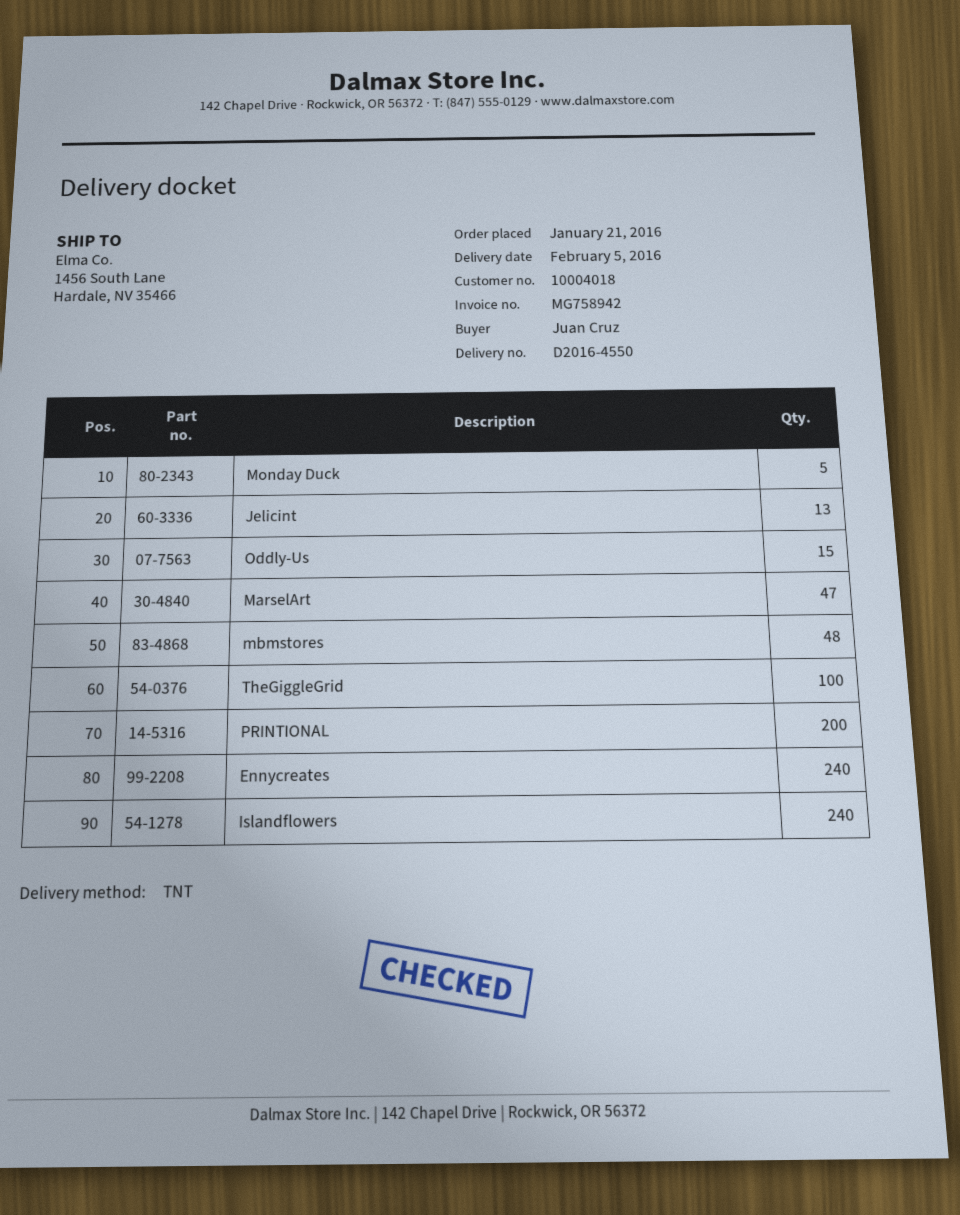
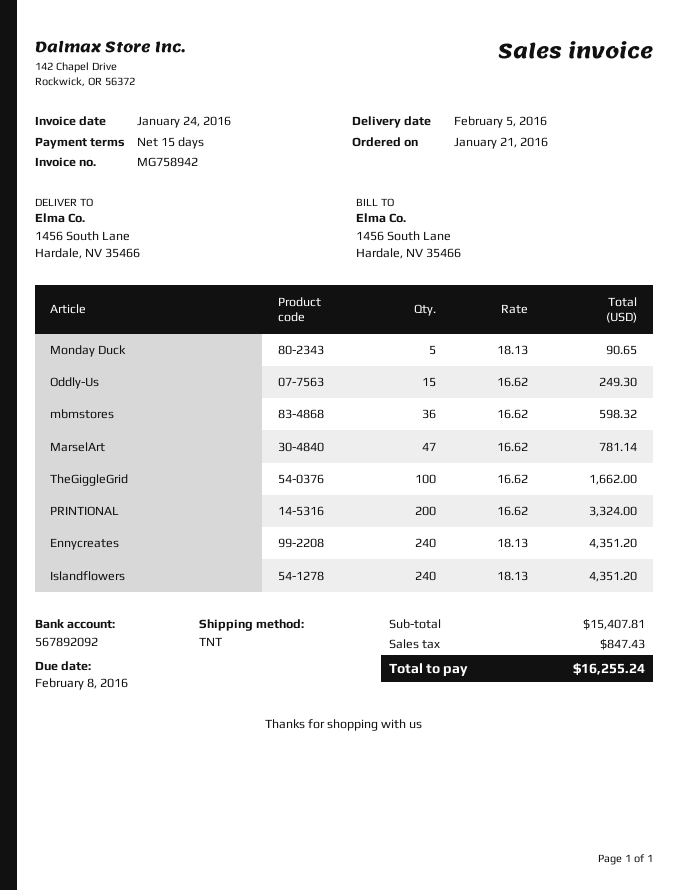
Jelicint: 13 -> none
mbmstores: 48 -> 36

